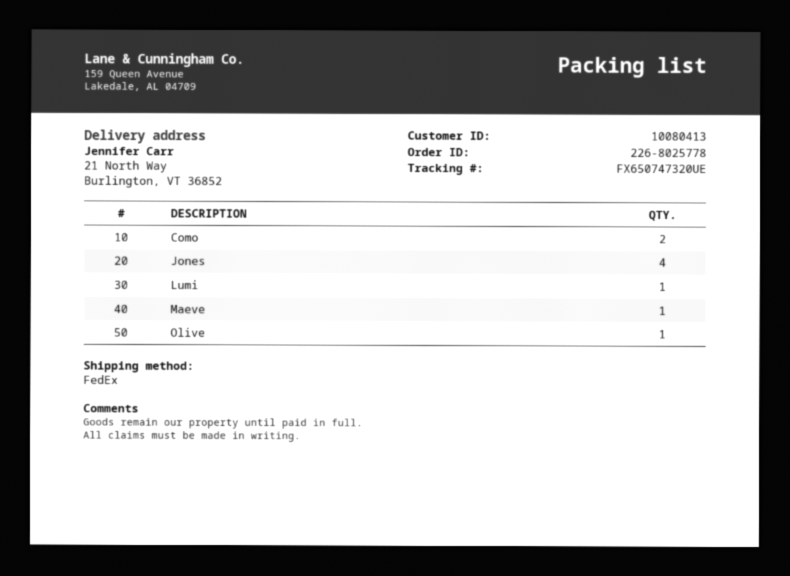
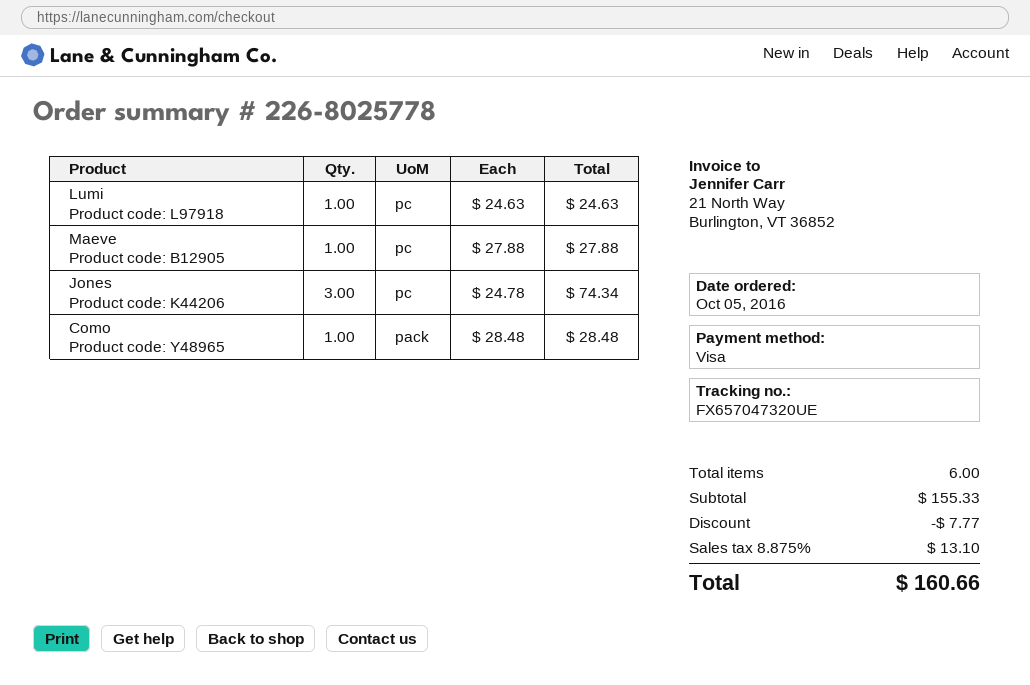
tracking number: FX650747320UE -> FX657047320UE
Como: 2 -> 1
Jones: 4 -> 3
Olive: 1 -> none

